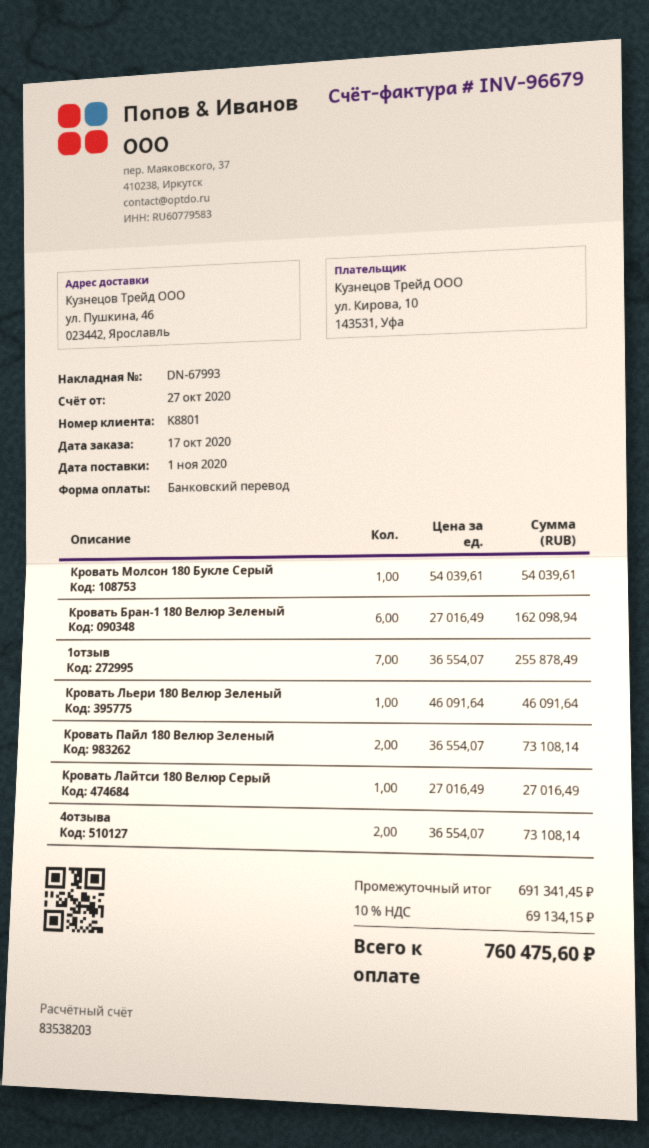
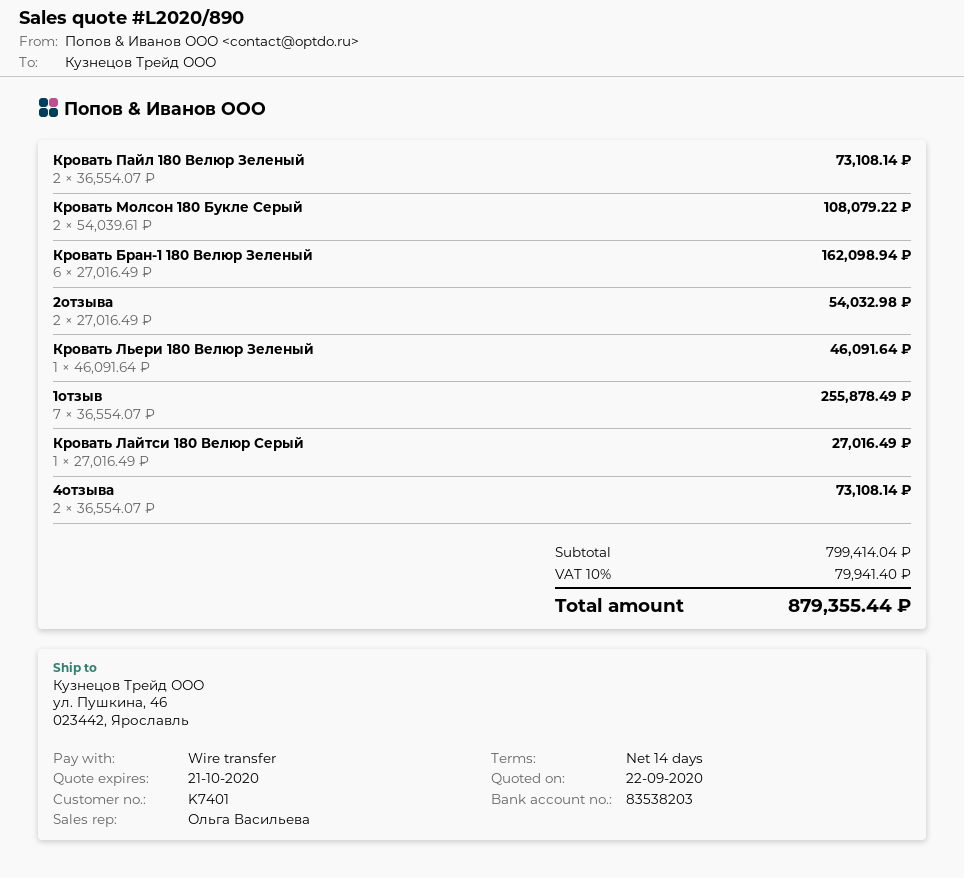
customer number: K8801 -> K7401
Кровать Молсон 180 Букле Серый: 1 x 54039.61 = 54039.61 -> 2 x 54039.61 = 108079.22
2отзыва: none -> 2 x 27016.49 = 54032.98
subtotal: 691341.45 -> 799414.04
tax: 10% = 69134.15 -> 10% = 79941.40
total: 760475.60 -> 879355.44

